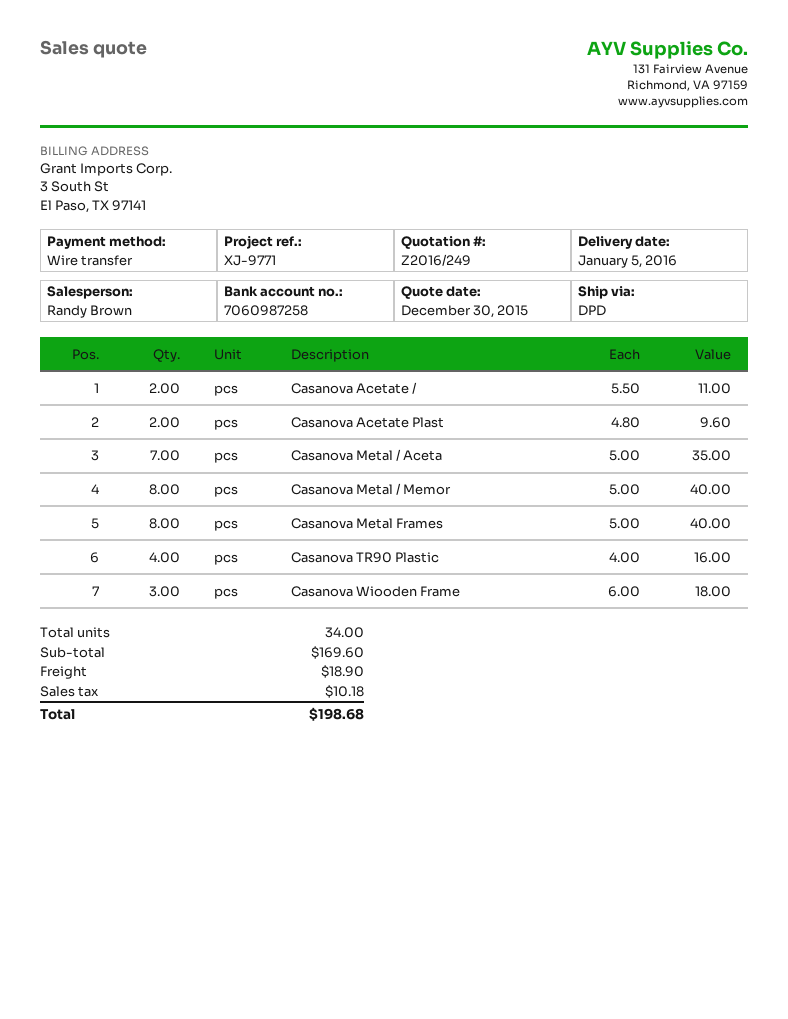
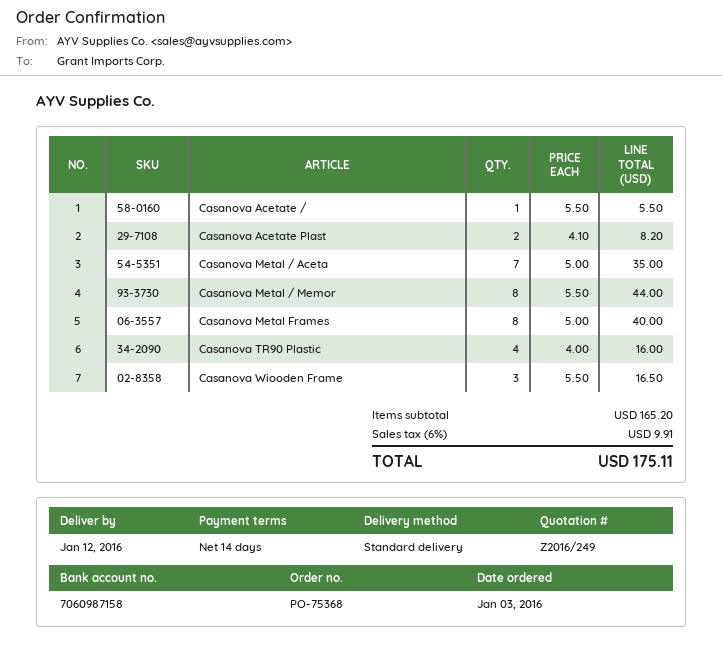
delivery date: 2016-01-05 -> 2016-01-12
bank account: 7060987258 -> 7060987158
shipping method: DPD -> standard
Casanova Acetate /: 2 x 5.50 = 11.00 -> 1 x 5.50 = 5.50
Casanova Acetate Plast: 2 x 4.80 = 9.60 -> 2 x 4.10 = 8.20
Casanova Metal / Memor: 8 x 5.00 = 40.00 -> 8 x 5.50 = 44.00
Casanova Wiooden Frame: 3 x 6.00 = 18.00 -> 3 x 5.50 = 16.50
subtotal: 169.60 -> 165.20
shipping: 18.90 -> none
tax: 10.18 -> 9.91
total: 198.68 -> 175.11

